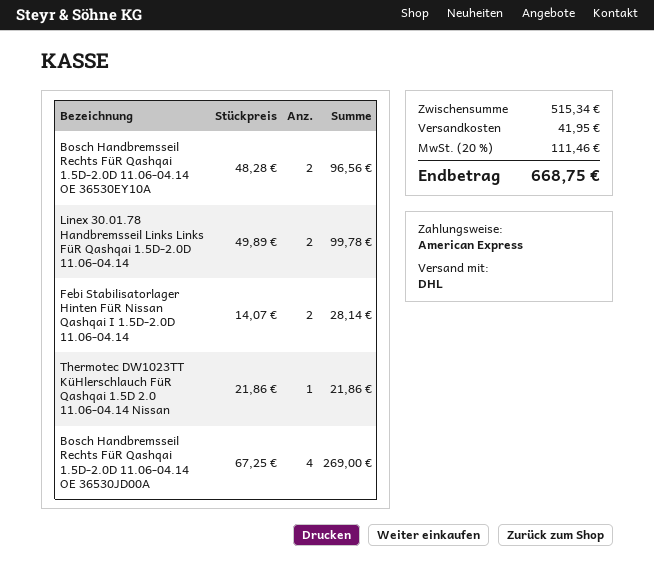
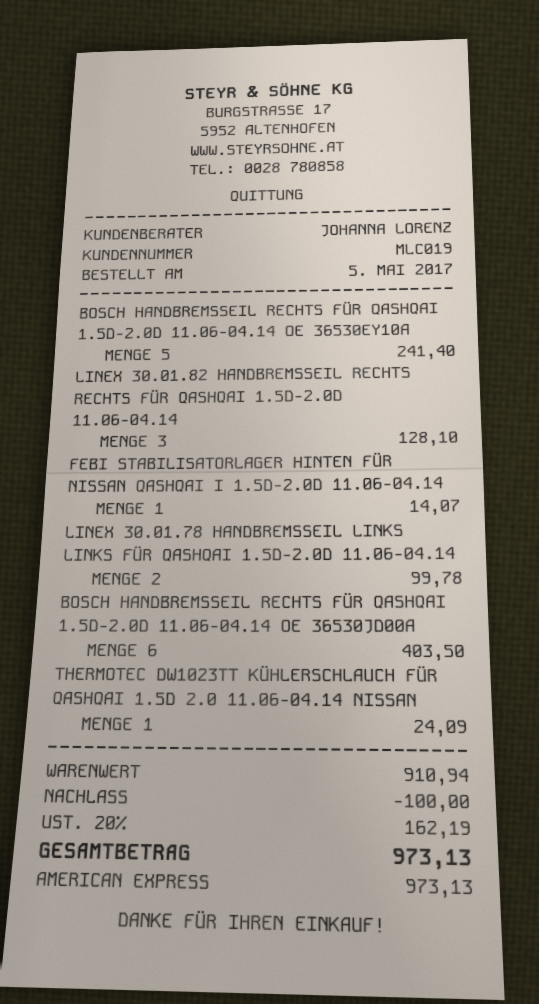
Bosch Handbremsseil Rechts FüR Qashqai 1.5D-2.0D 11.06-04.14 OE 36530EY10A: 2 for 96.56 -> 5 for 241.40
Febi Stabilisatorlager Hinten FüR Nissan Qashqai I 1.5D-2.0D 11.06-04.14: 2 for 28.14 -> 1 for 14.07
Thermotec DW1023TT KüHlerschlauch FüR Qashqai 1.5D 2.0 11.06-04.14 Nissan: 1 for 21.86 -> 1 for 24.09
Bosch Handbremsseil Rechts FüR Qashqai 1.5D-2.0D 11.06-04.14 OE 36530JD00A: 4 for 269.00 -> 6 for 403.50
LINEX 30.01.82 HANDBREMSSEIL RECHTS RECHTS FÜR QASHQAI 1.5D-2.0D 11.06-04.14: none -> 3 for 128.10
subtotal: 515.34 -> 910.94
discount: none -> 100.00
shipping: 41.95 -> none
tax: 20% = 111.46 -> 20% = 162.19
total: 668.75 -> 973.13

